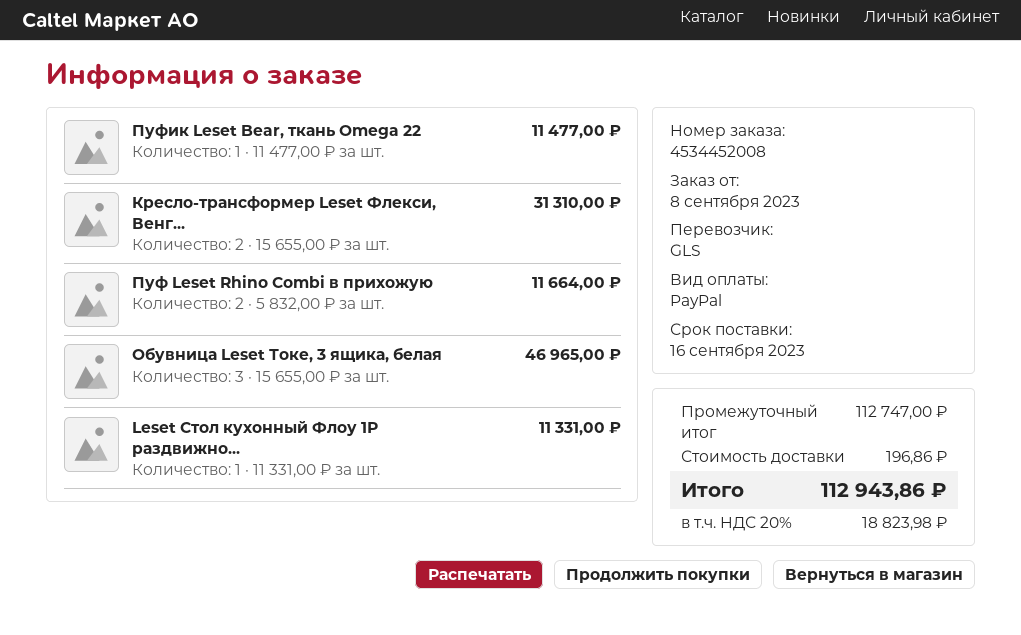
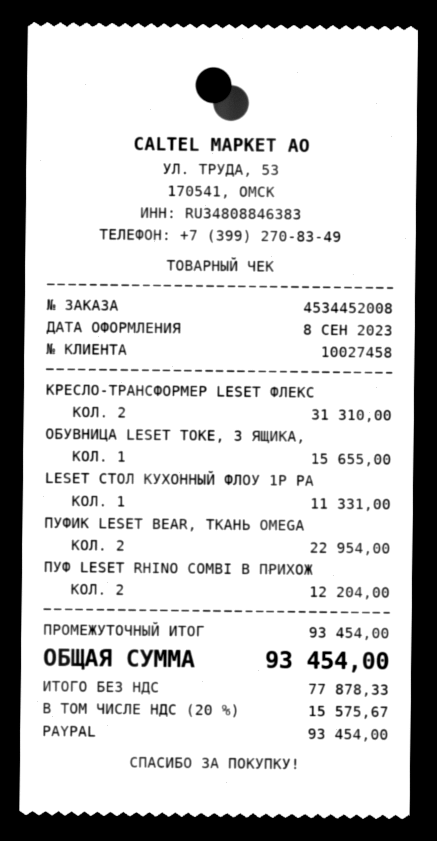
Пуфик Leset Bear, ткань Omega 22: 1 for 11477.00 -> 2 for 22954.00
Пуф Leset Rhino Combi в прихожую: 2 for 11664.00 -> 2 for 12204.00
Обувница Leset Токе, 3 ящика, белая: 3 for 46965.00 -> 1 for 15655.00
subtotal: 112747.00 -> 93454.00
shipping: 196.86 -> none
tax: 20% = 18823.98 -> 20% = 15575.67
total: 112943.86 -> 93454.00

